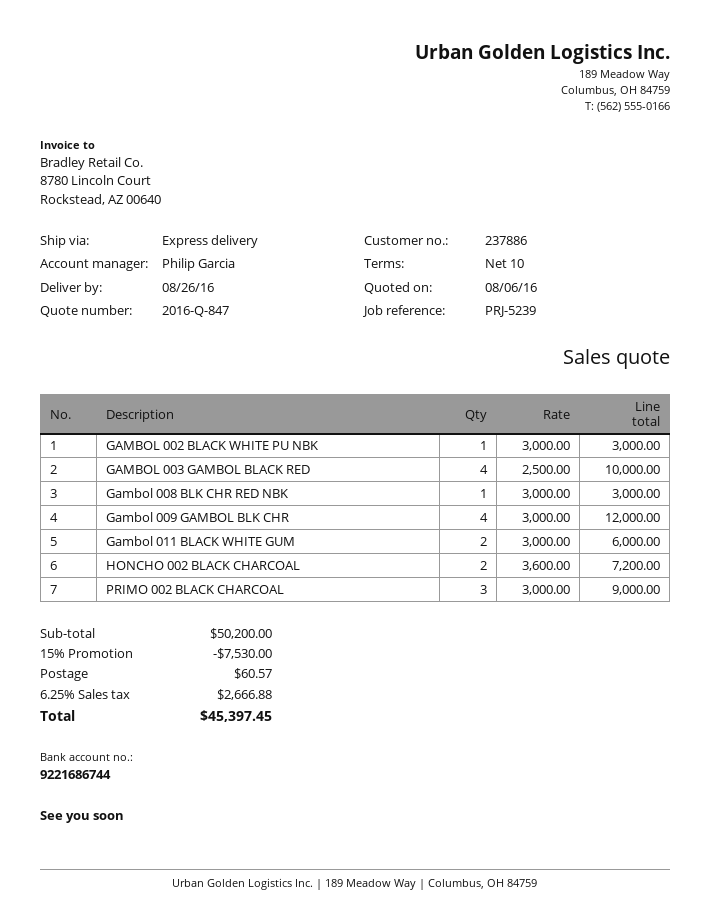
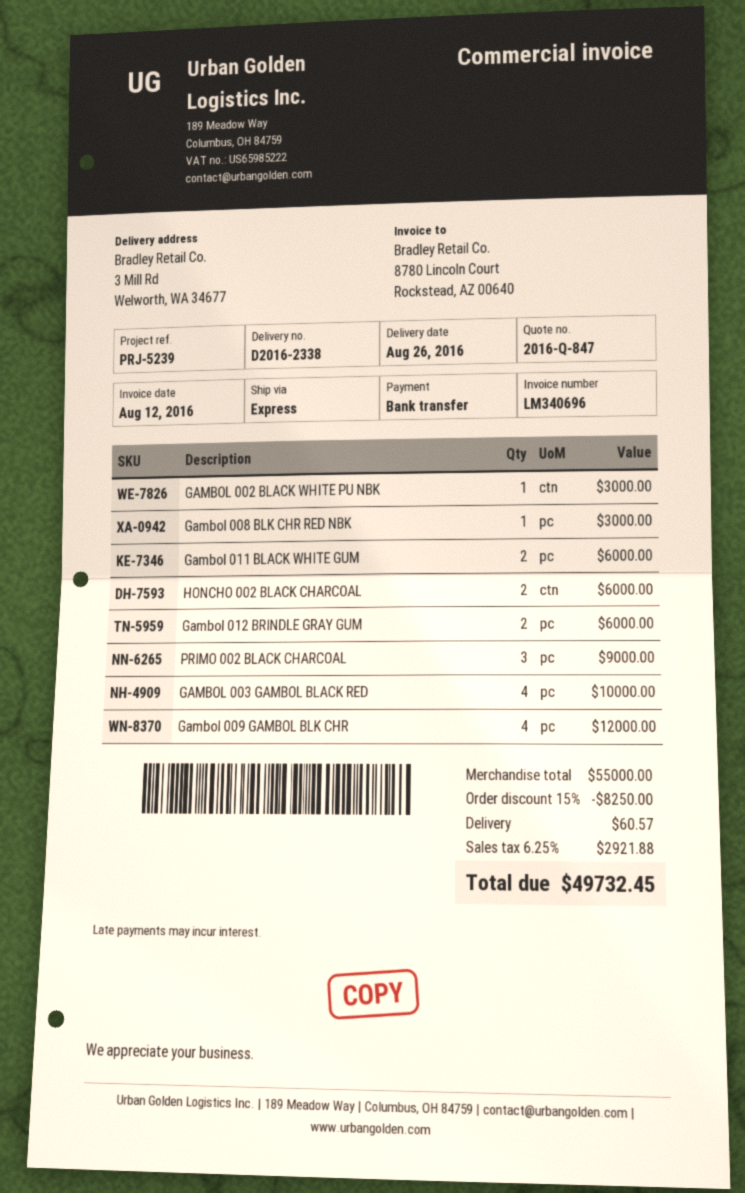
HONCHO 002 BLACK CHARCOAL: 2 for 7200.00 -> 2 for 6000.00
Gambol 012 BRINDLE GRAY GUM: none -> 2 for 6000.00
subtotal: 50200.00 -> 55000.00
discount: 15% = 7530.00 -> 15% = 8250.00
tax: 6.25% = 2666.88 -> 6.25% = 2921.88
total: 45397.45 -> 49732.45

